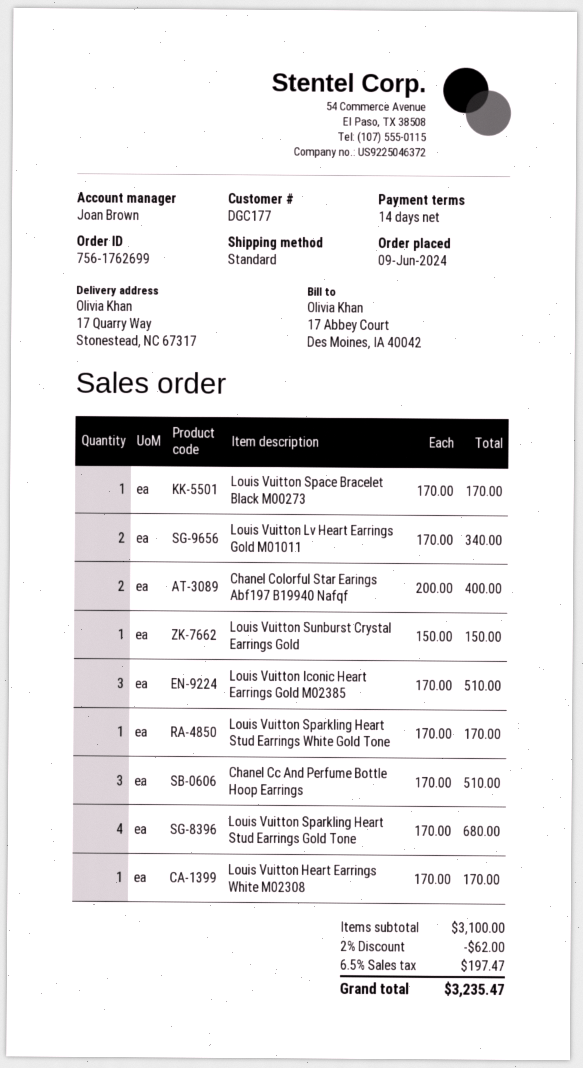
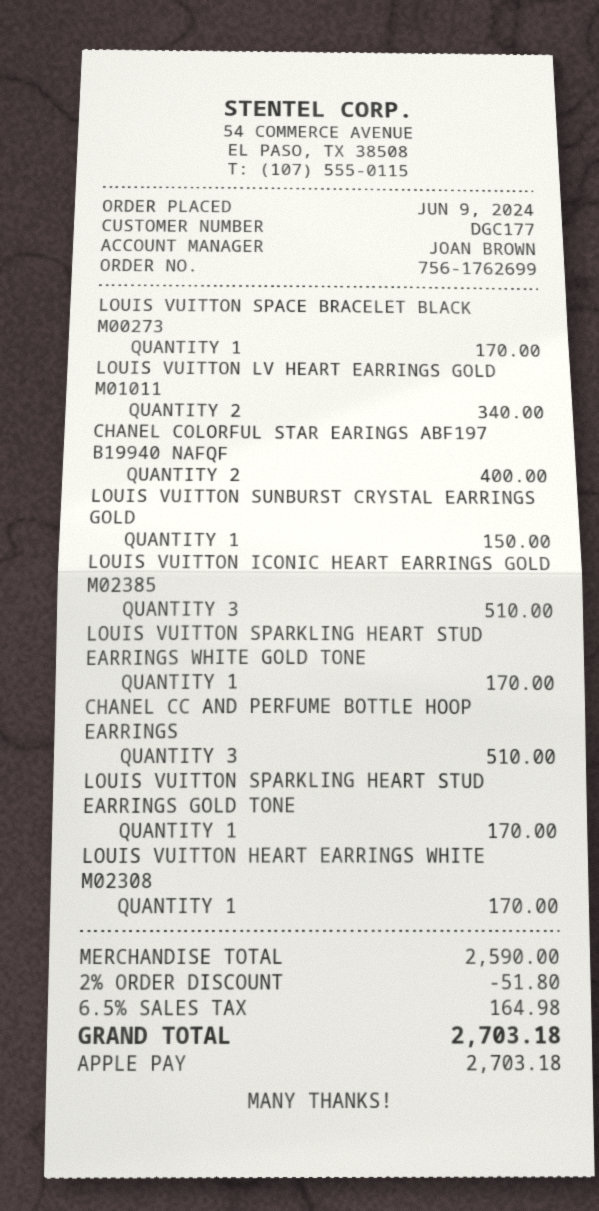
Louis Vuitton Sparkling Heart Stud Earrings Gold Tone: 4 for 680.00 -> 1 for 170.00
subtotal: 3100.00 -> 2590.00
discount: 2% = 62.00 -> 2% = 51.80
tax: 6.5% = 197.47 -> 6.5% = 164.98
total: 3235.47 -> 2703.18

